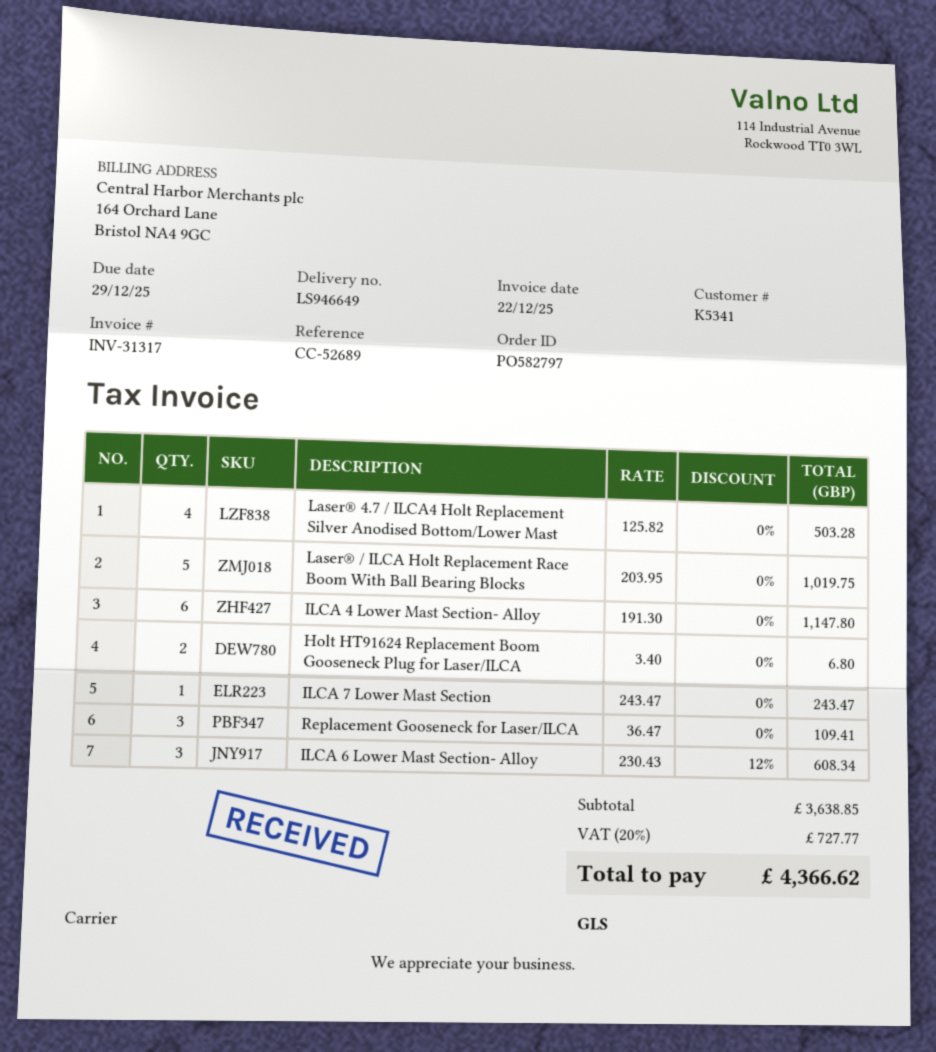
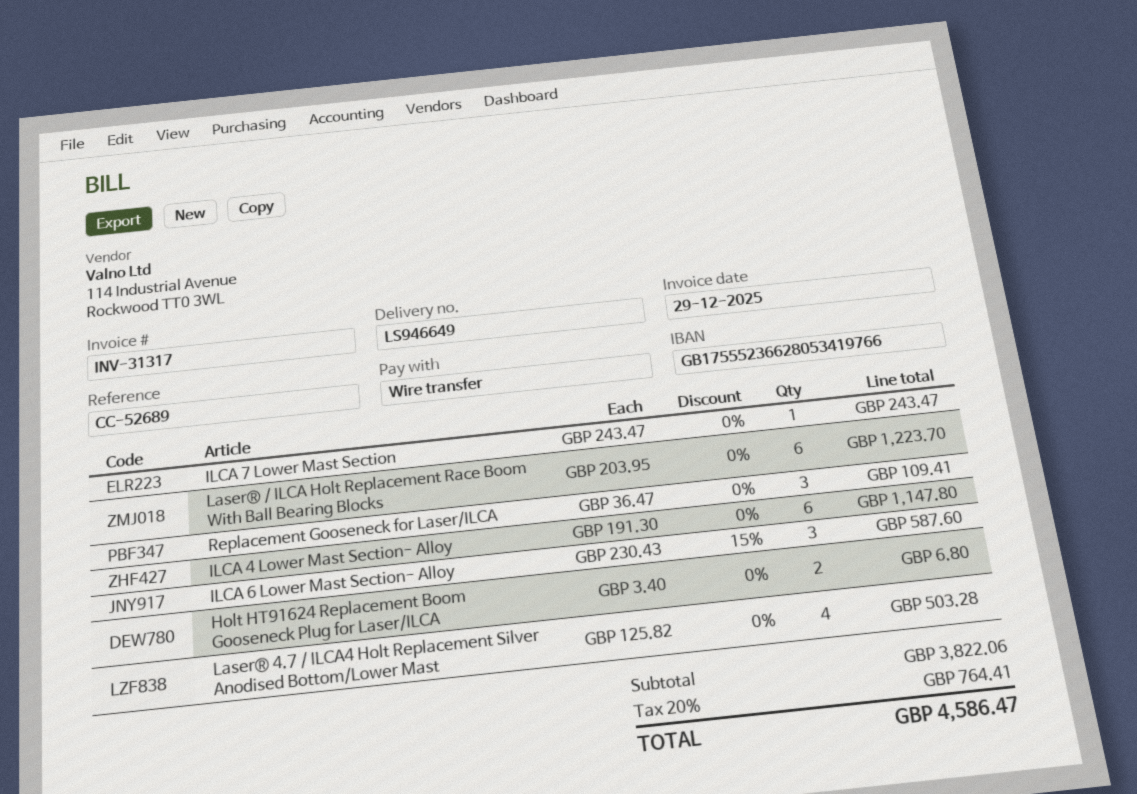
invoice date: 2025-12-22 -> 2025-12-29
Laser® / ILCA Holt Replacement Race Boom With Ball Bearing Blocks: 5 x 203.95 = 1019.75 -> 6 x 203.95 = 1223.70
ILCA 6 Lower Mast Section- Alloy: 3 x 230.43 - 12% = 608.34 -> 3 x 230.43 - 15% = 587.60
subtotal: 3638.85 -> 3822.06
tax: 20% = 727.77 -> 20% = 764.41
total: 4366.62 -> 4586.47

